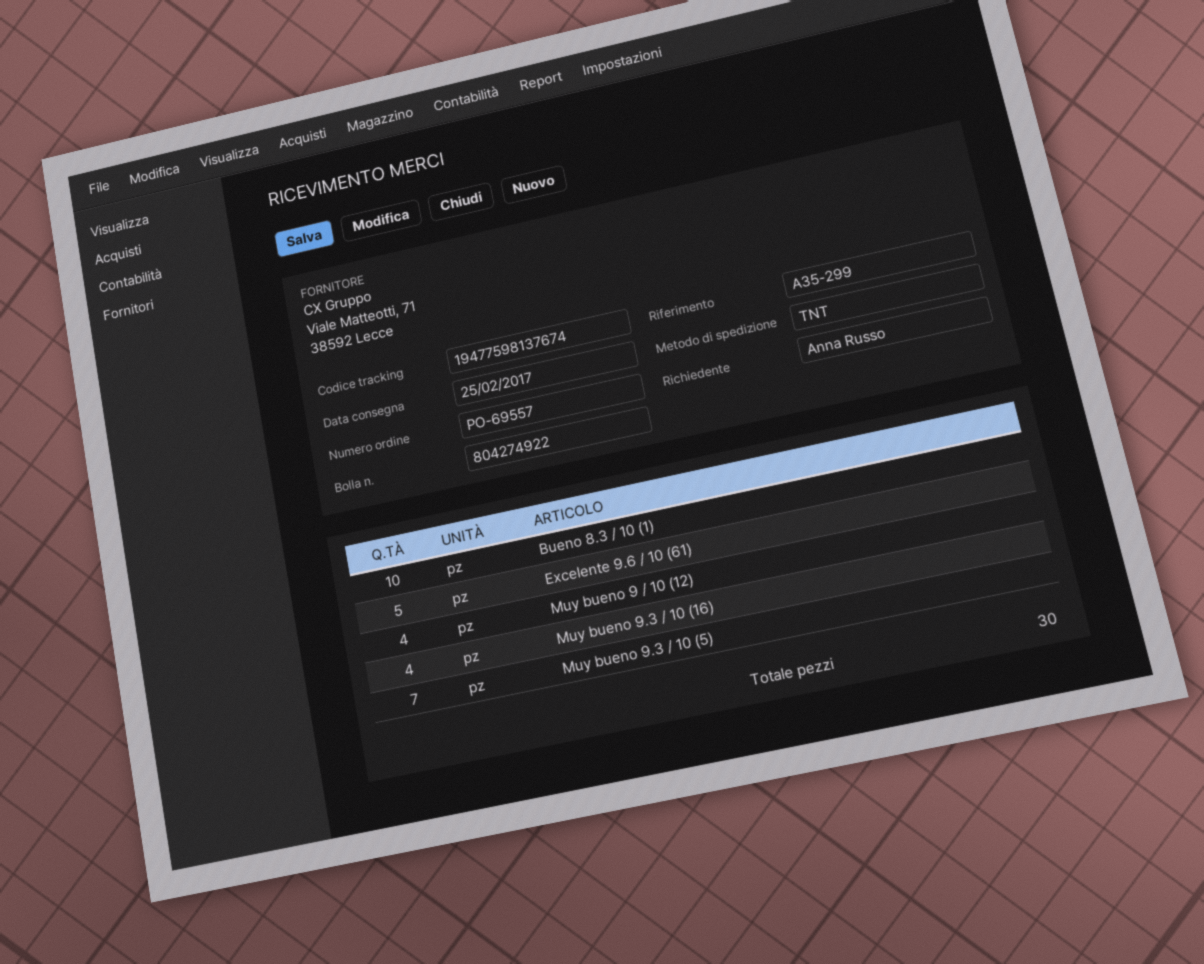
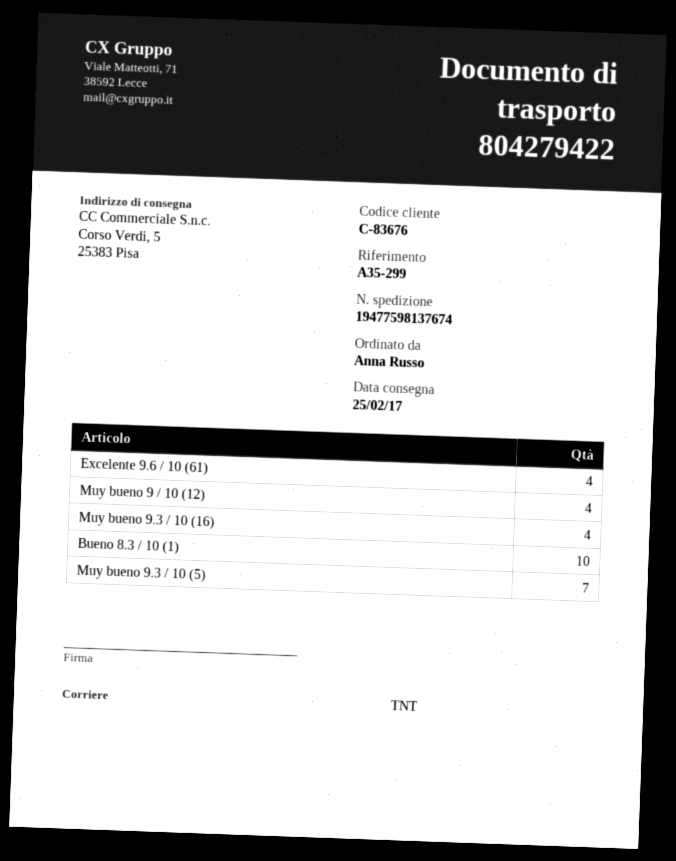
delivery note number: 804274922 -> 804279422
Excelente 9.6 / 10 (61): 5 -> 4

